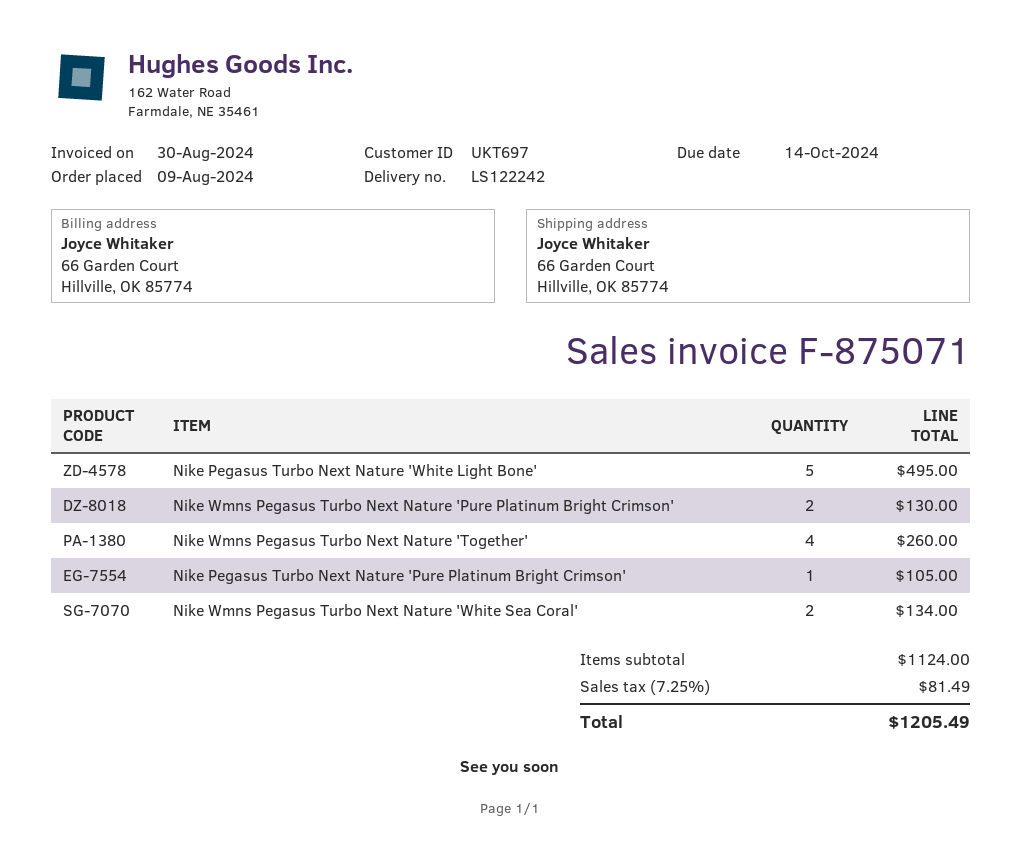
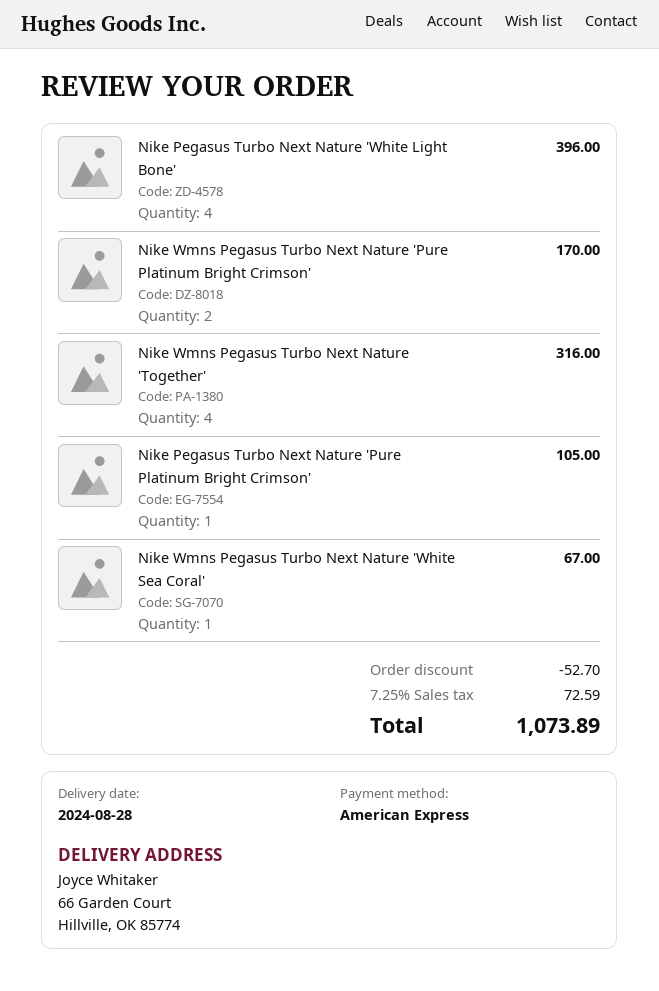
Nike Pegasus Turbo Next Nature 'White Light Bone': 5 for 495.00 -> 4 for 396.00
Nike Wmns Pegasus Turbo Next Nature 'Pure Platinum Bright Crimson': 2 for 130.00 -> 2 for 170.00
Nike Wmns Pegasus Turbo Next Nature 'Together': 4 for 260.00 -> 4 for 316.00
Nike Wmns Pegasus Turbo Next Nature 'White Sea Coral': 2 for 134.00 -> 1 for 67.00
discount: none -> 52.70
tax: 7.25% = 81.49 -> 7.25% = 72.59
total: 1205.49 -> 1073.89

